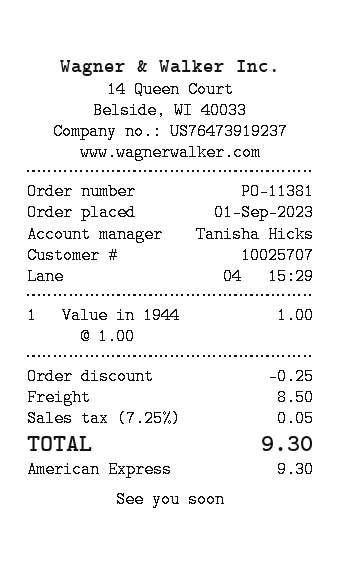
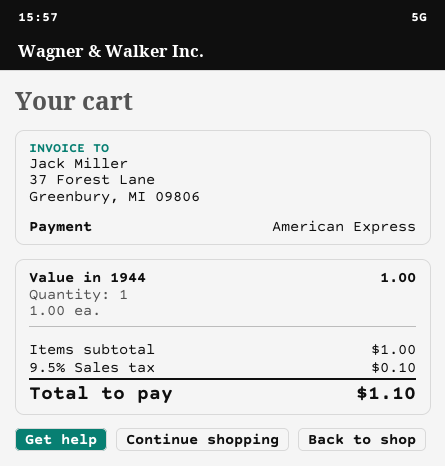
discount: 0.25 -> none
shipping: 8.50 -> none
tax: 7.25% = 0.05 -> 9.5% = 0.10
total: 9.30 -> 1.10

